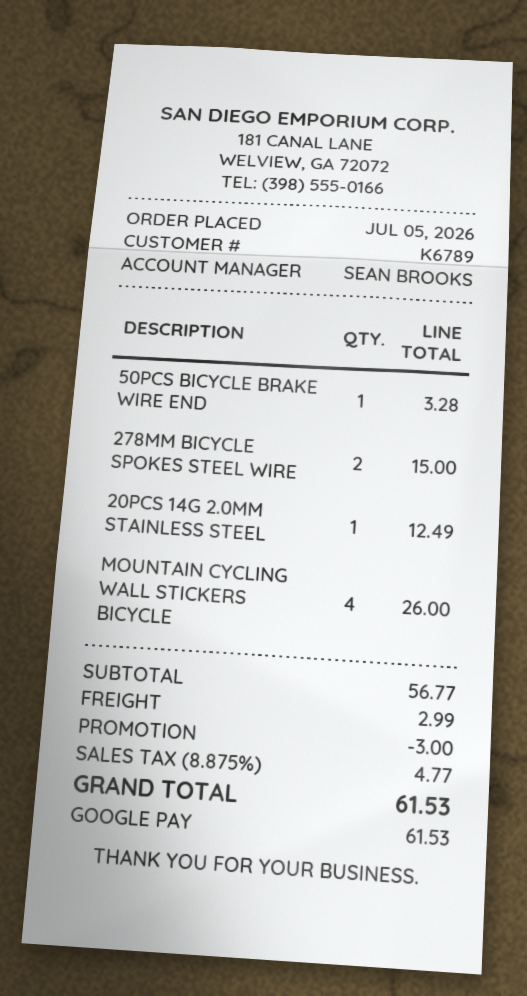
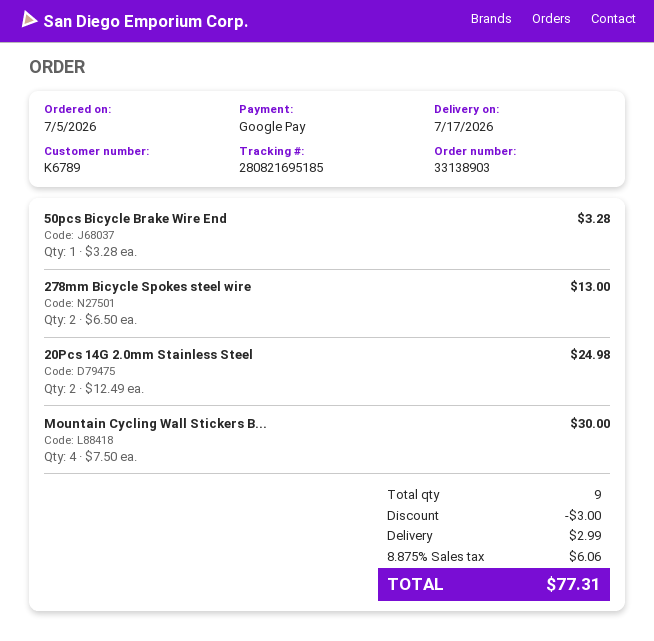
278MM BICYCLE SPOKES STEEL WIRE: 2 for 15.00 -> 2 for 13.00
20PCS 14G 2.0MM STAINLESS STEEL: 1 for 12.49 -> 2 for 24.98
MOUNTAIN CYCLING WALL STICKERS BICYCLE: 4 for 26.00 -> 4 for 30.00
tax: 8.875% = 4.77 -> 8.875% = 6.06
total: 61.53 -> 77.31

